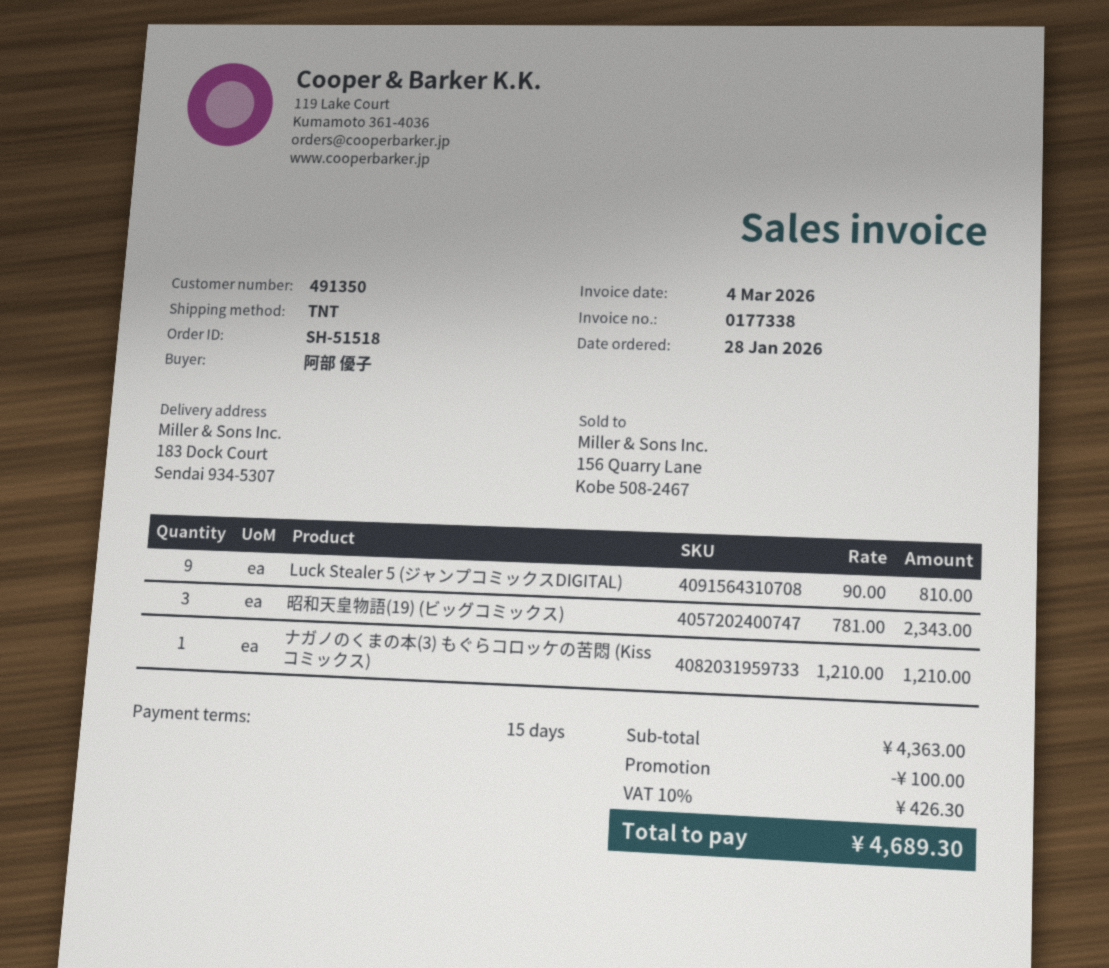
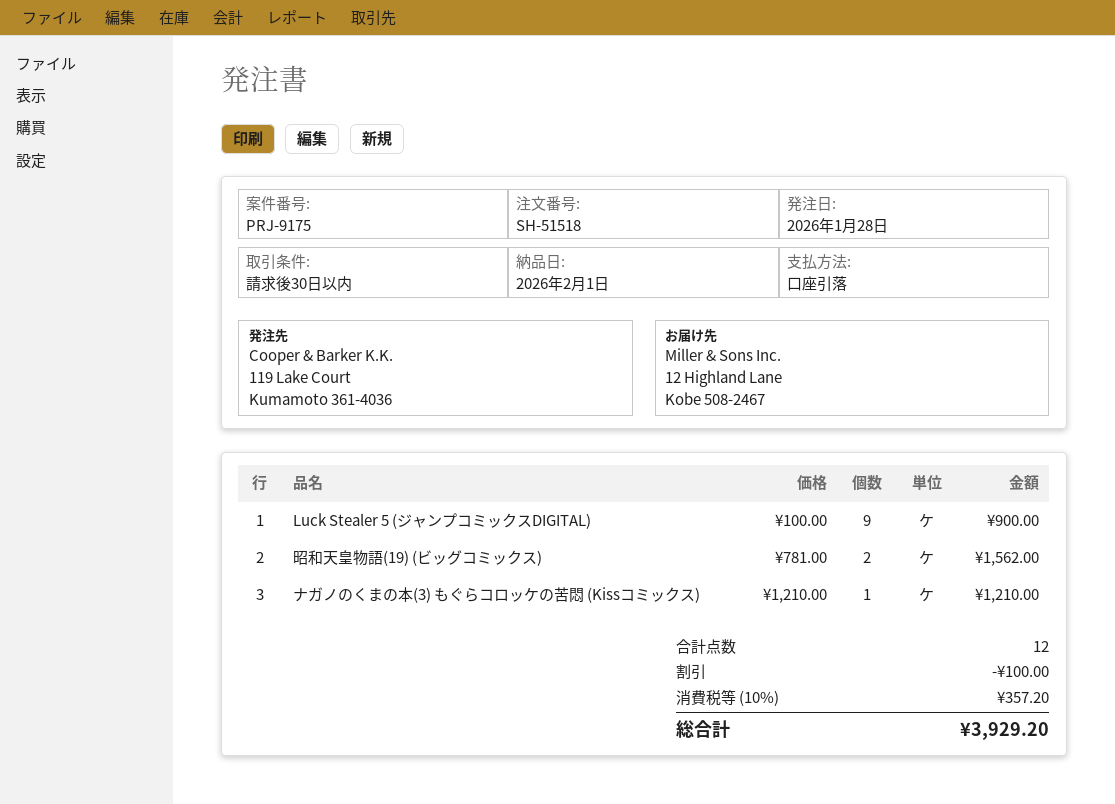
payment terms: 15 days -> 30 days
ship to: 183 Dock Court, Sendai 934-5307 -> 12 Highland Lane, Kobe 508-2467
Luck Stealer 5 (ジャンプコミックスDIGITAL): 9 x 90.00 = 810.00 -> 9 x 100.00 = 900.00
昭和天皇物語(19) (ビッグコミックス): 3 x 781.00 = 2343.00 -> 2 x 781.00 = 1562.00
tax: 10% = 426.30 -> 10% = 357.20
total: 4689.30 -> 3929.20

